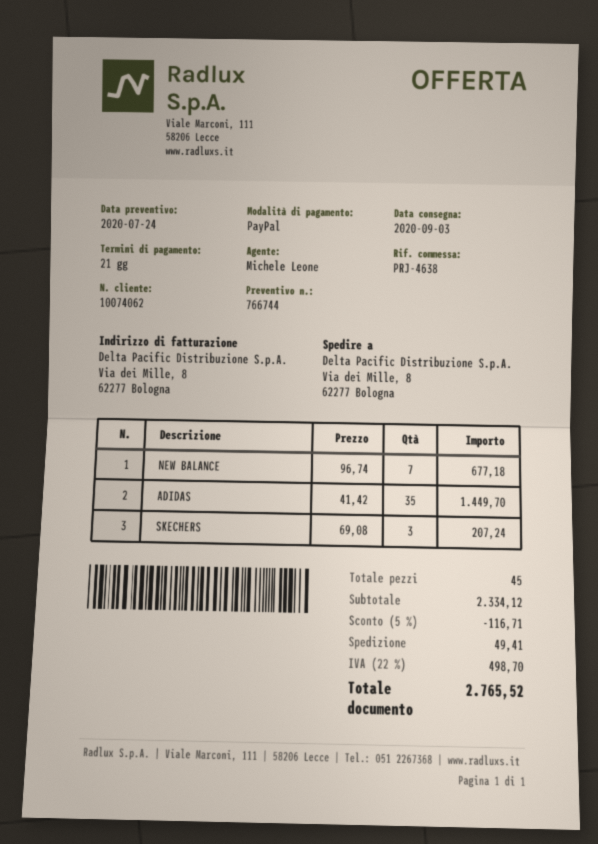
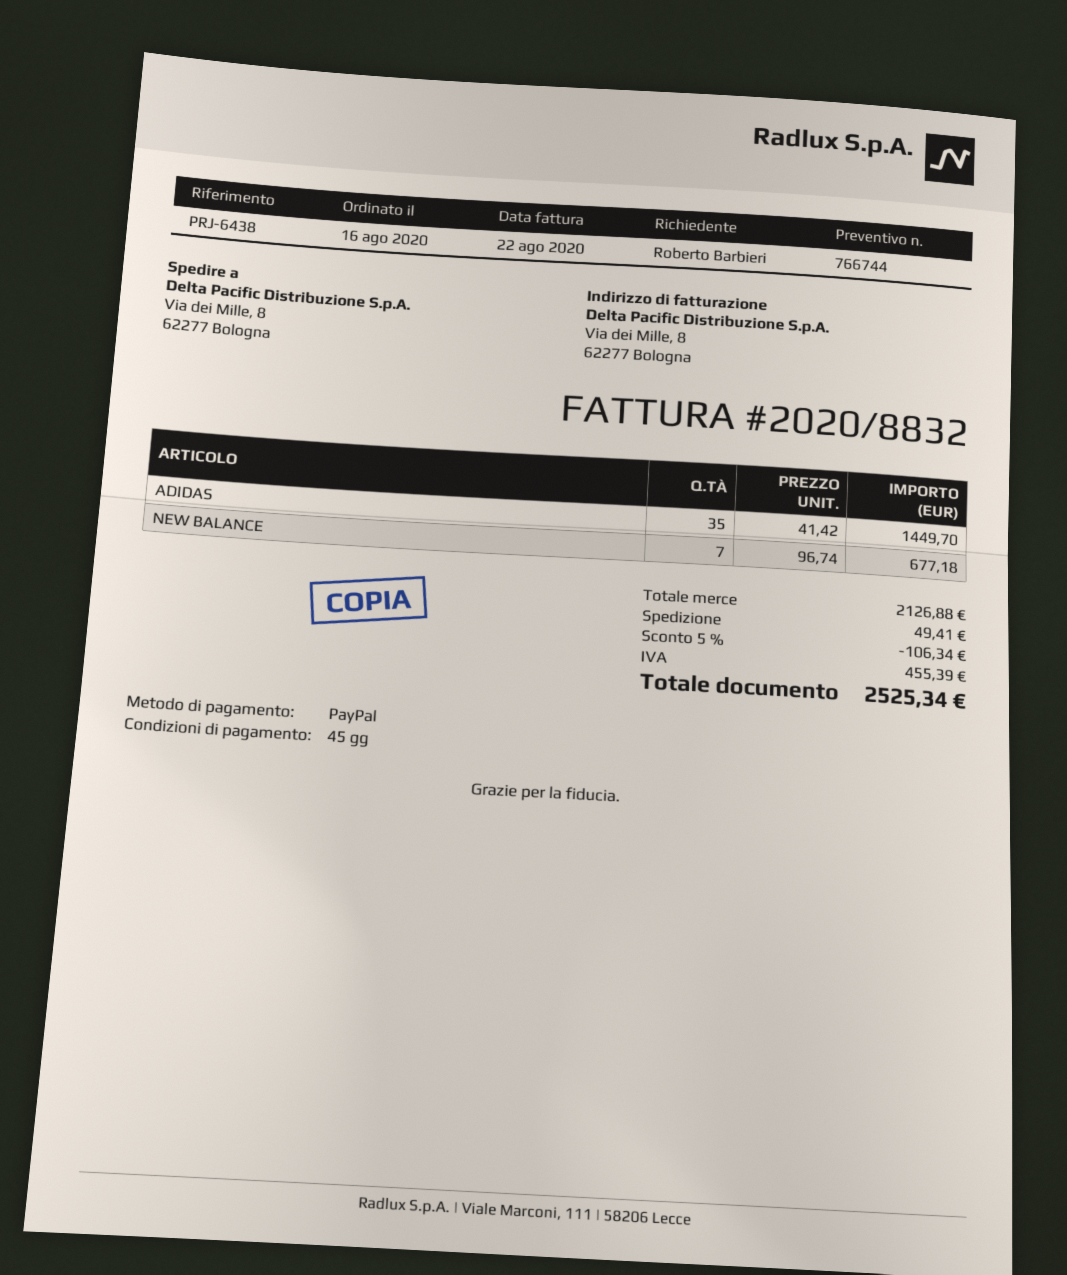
payment terms: 21 days -> 45 days
reference: PRJ-4638 -> PRJ-6438
SKECHERS: 3 x 69.08 = 207.24 -> none
subtotal: 2334.12 -> 2126.88
discount: 5% = 116.71 -> 5% = 106.34
tax: 498.70 -> 455.39
total: 2765.52 -> 2525.34

